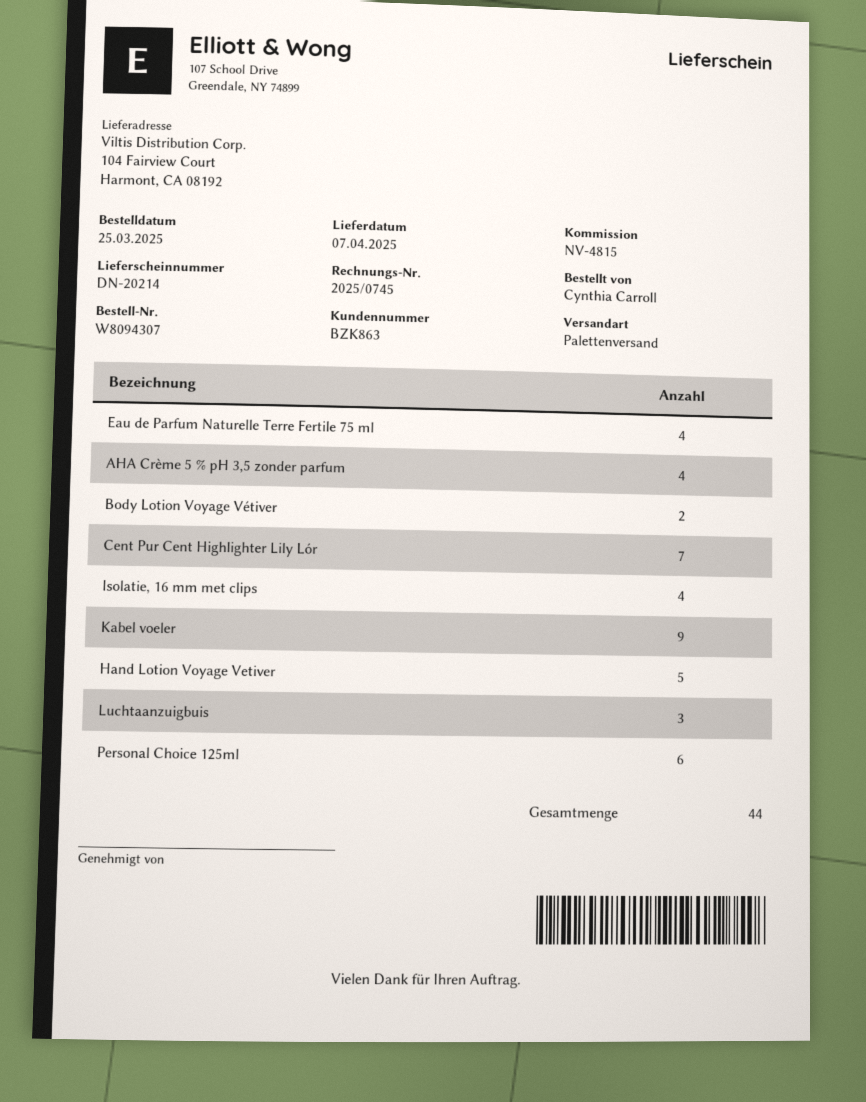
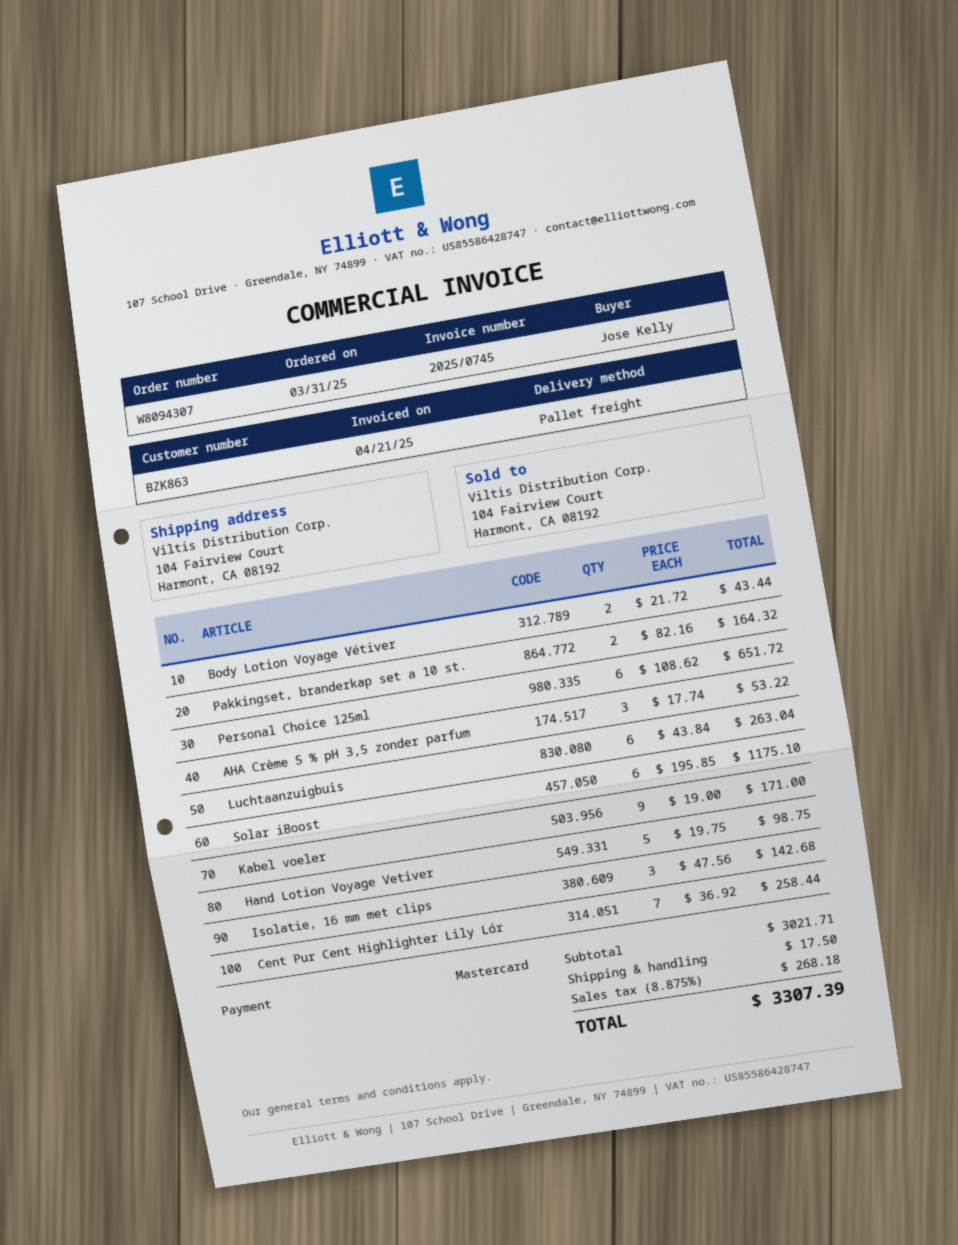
order date: 2025-03-25 -> 2025-03-31
ordered by: Cynthia Carroll -> Jose Kelly
Eau de Parfum Naturelle Terre Fertile 75 ml: 4 -> none
AHA Crème 5 % pH 3,5 zonder parfum: 4 -> 3
Isolatie, 16 mm met clips: 4 -> 3
Luchtaanzuigbuis: 3 -> 6
Pakkingset, branderkap set a 10 st.: none -> 2
Solar iBoost: none -> 6

